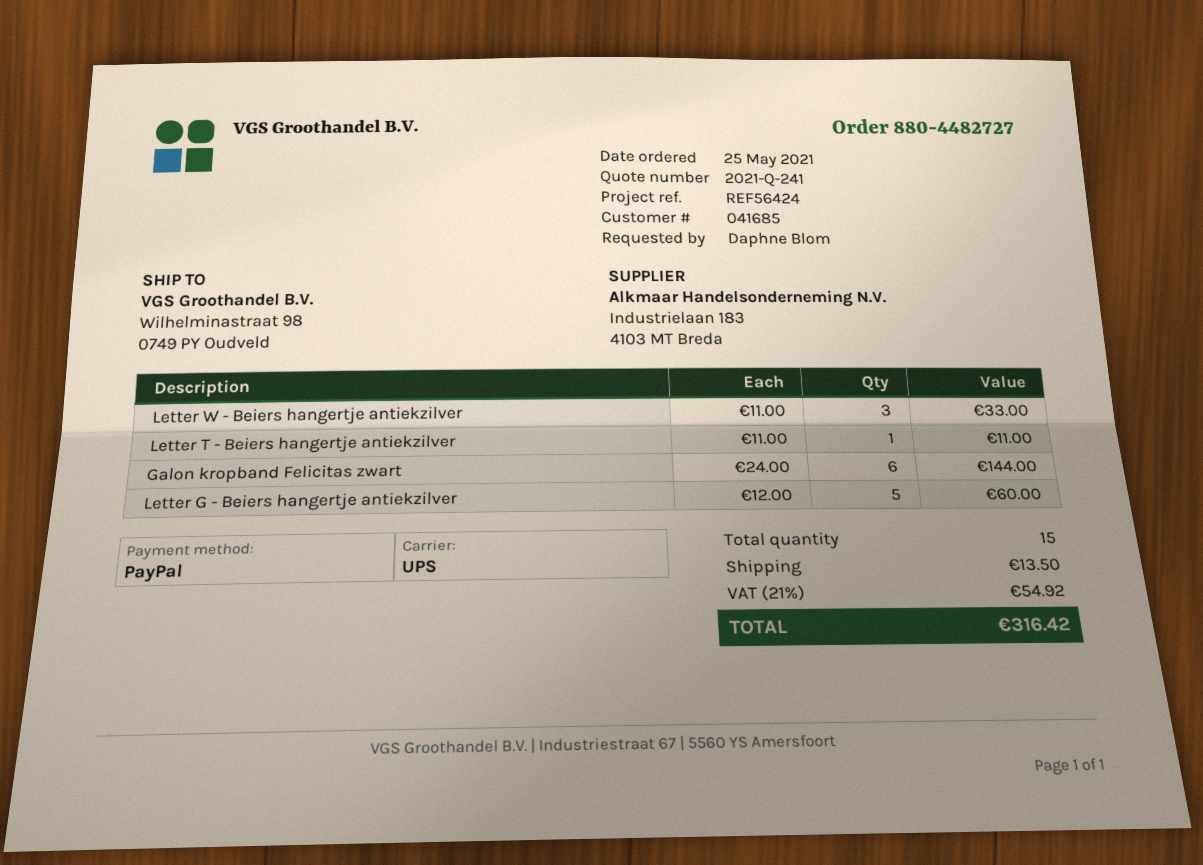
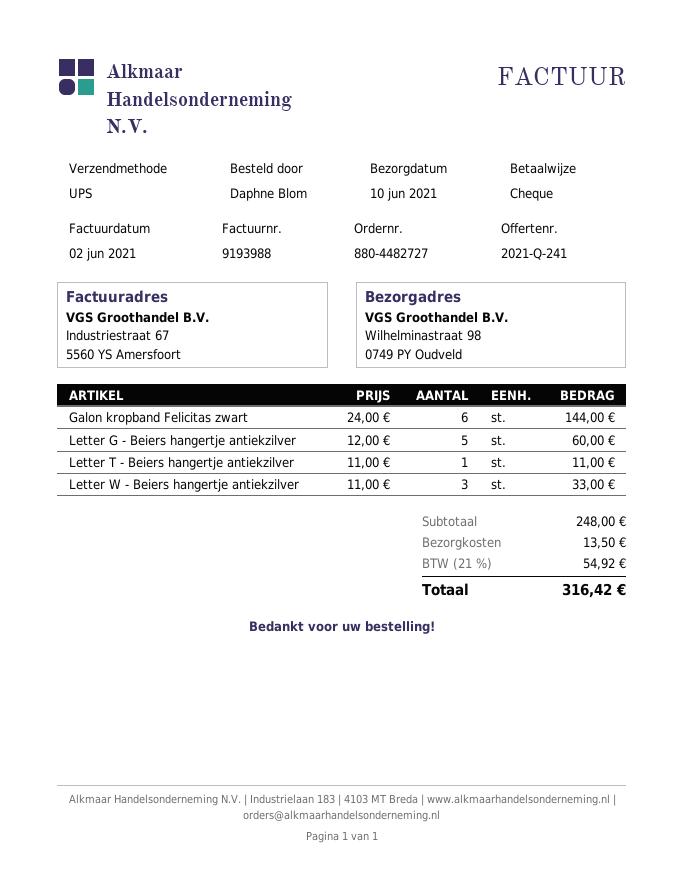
payment method: PayPal -> cheque

